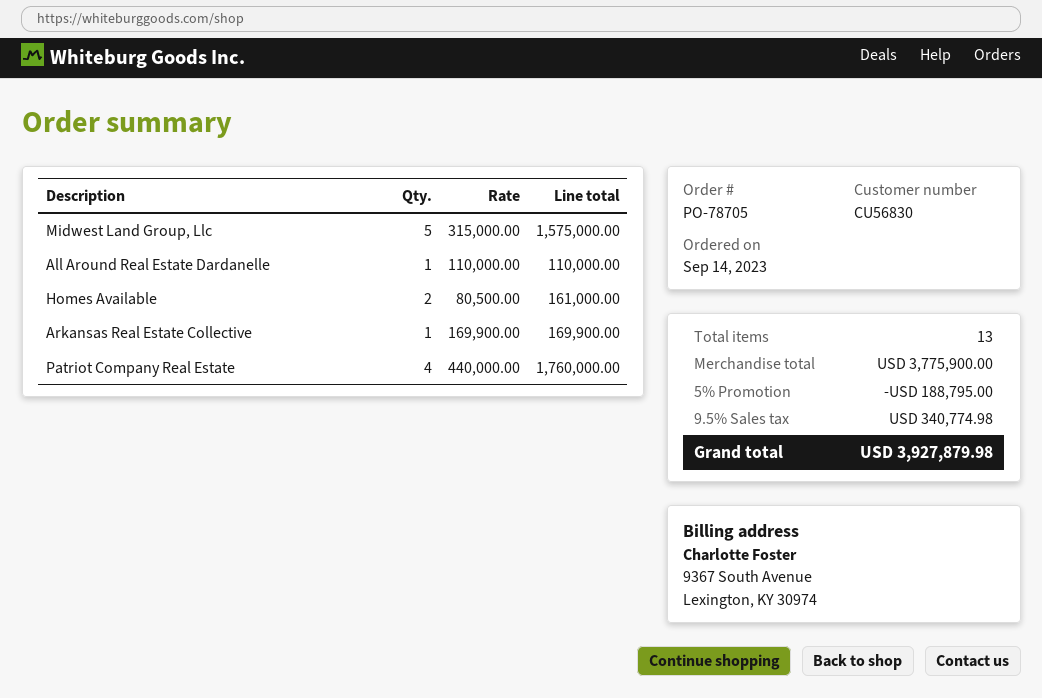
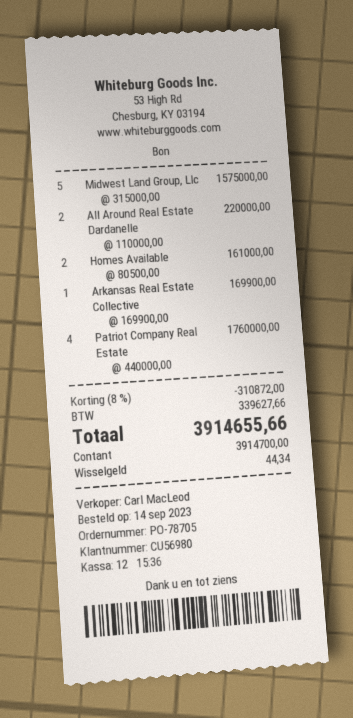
customer number: CU56830 -> CU56980
All Around Real Estate Dardanelle: 1 x 110000.00 = 110000.00 -> 2 x 110000.00 = 220000.00
discount: 5% = 188795.00 -> 8% = 310872.00
tax: 340774.98 -> 339627.66
total: 3927879.98 -> 3914655.66

